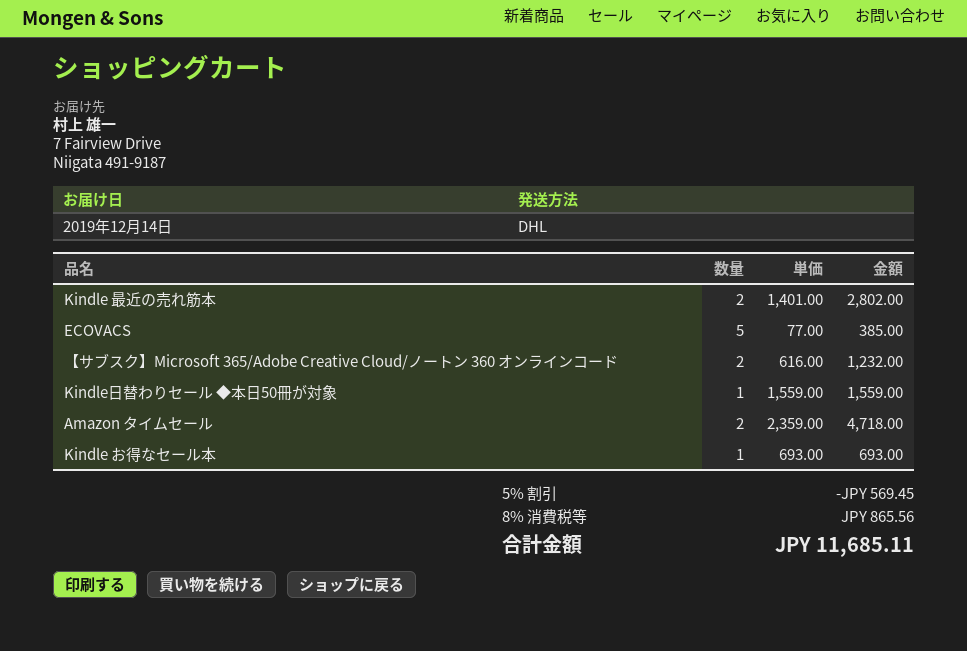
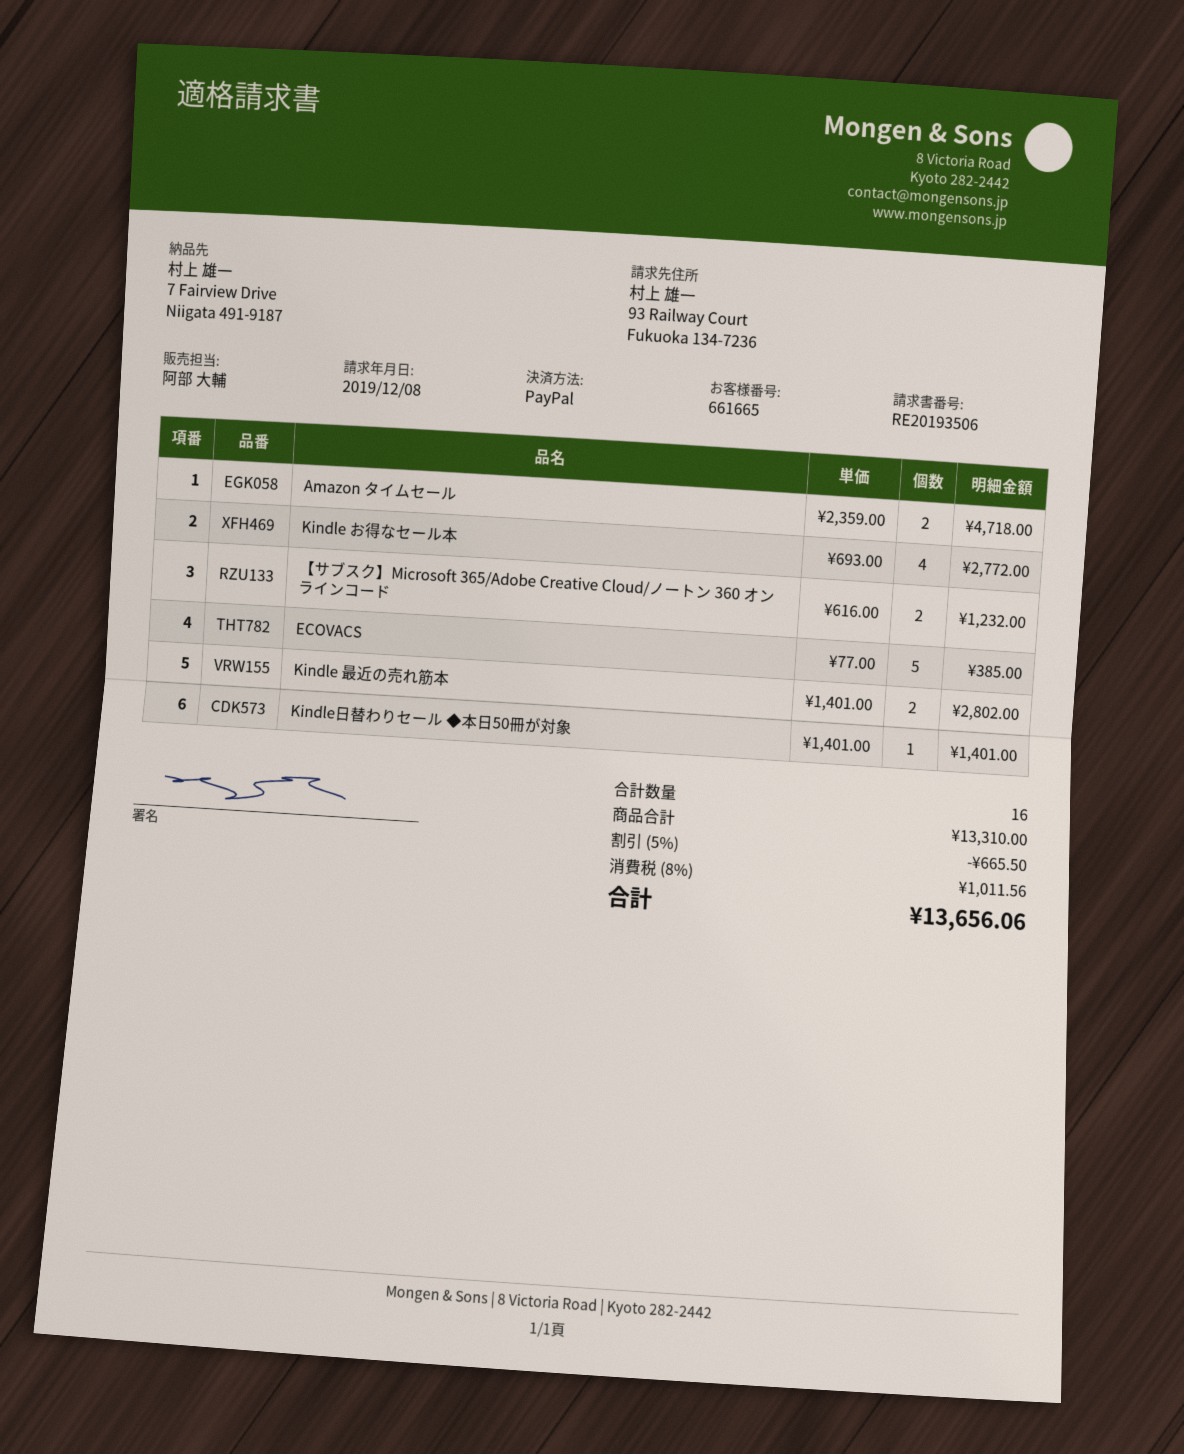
Kindle日替わりセール ◆本日50冊が対象: 1 x 1559.00 = 1559.00 -> 1 x 1401.00 = 1401.00
Kindle お得なセール本: 1 x 693.00 = 693.00 -> 4 x 693.00 = 2772.00
discount: 5% = 569.45 -> 5% = 665.50
tax: 8% = 865.56 -> 8% = 1011.56
total: 11685.11 -> 13656.06

